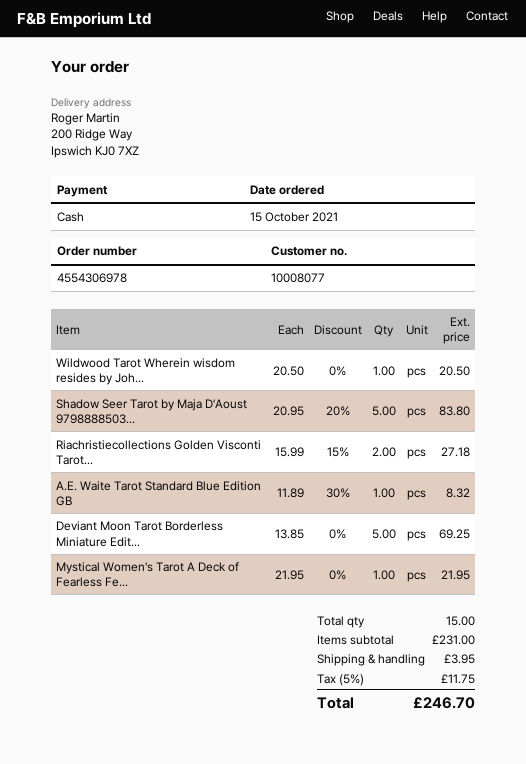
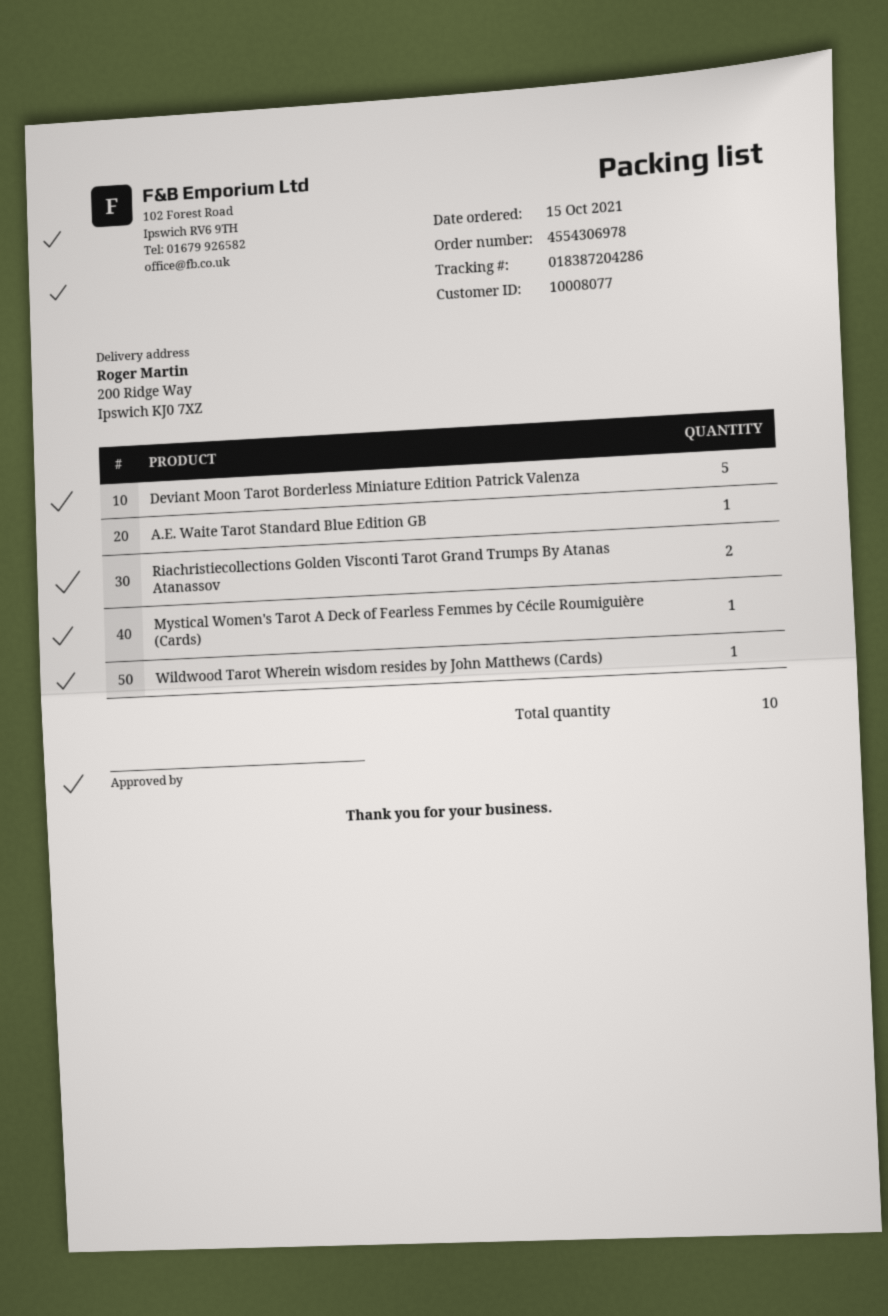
Shadow Seer Tarot by Maja D'Aoust 9798888503...: 5 -> none
total quantity: 15 -> 10

